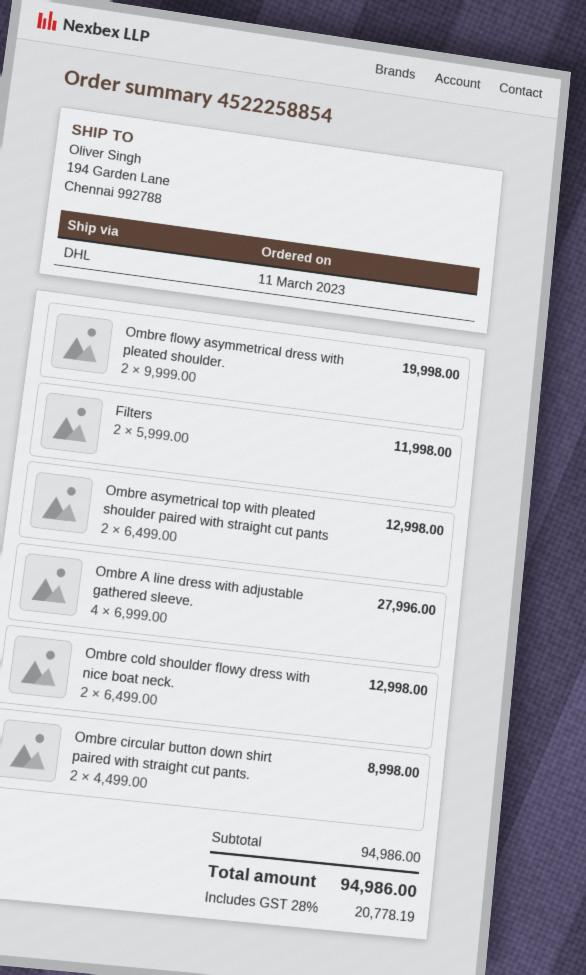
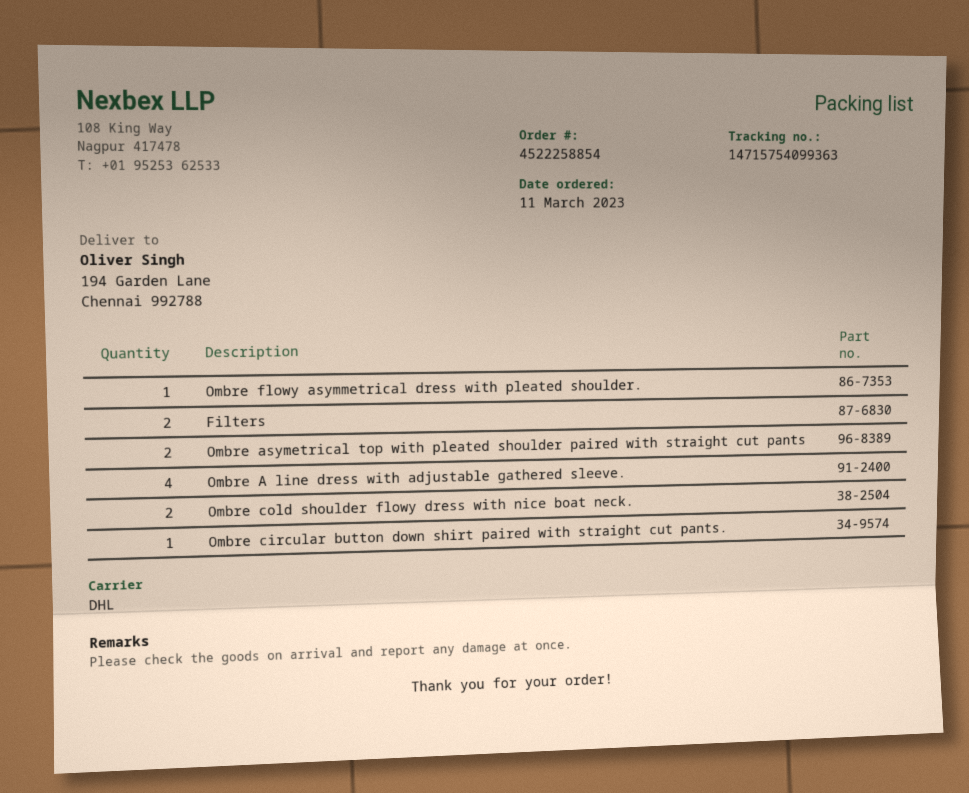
Ombre flowy asymmetrical dress with pleated shoulder.: 2 -> 1
Ombre circular button down shirt paired with straight cut pants.: 2 -> 1

